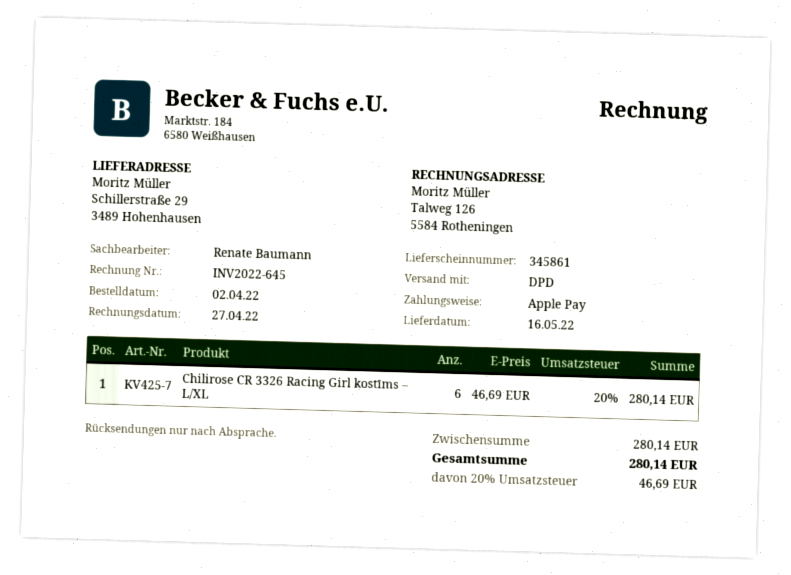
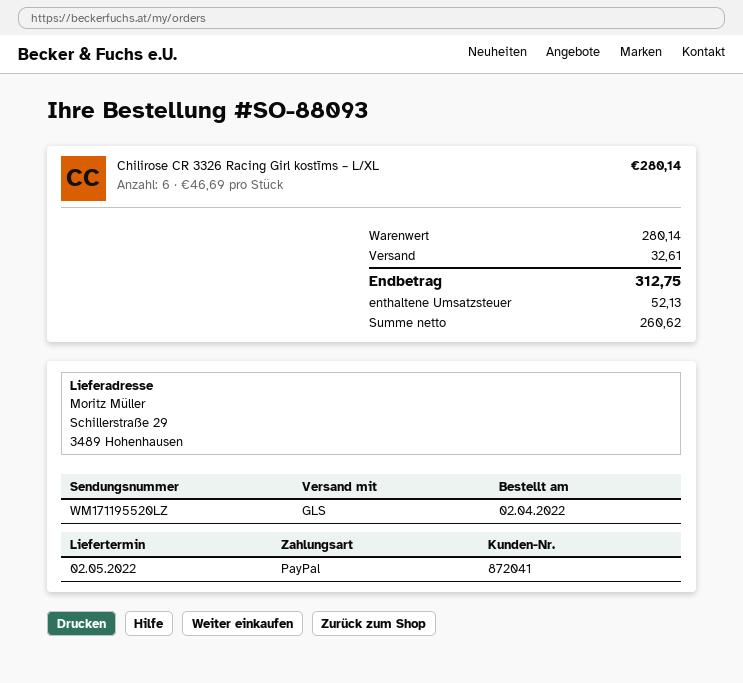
delivery date: 2022-05-16 -> 2022-05-02
payment method: Apple Pay -> PayPal
shipping method: DPD -> GLS
shipping: none -> 32.61
tax: 46.69 -> 52.13
total: 280.14 -> 312.75

